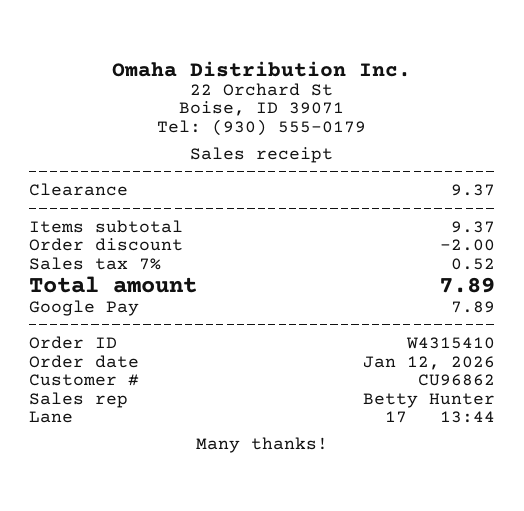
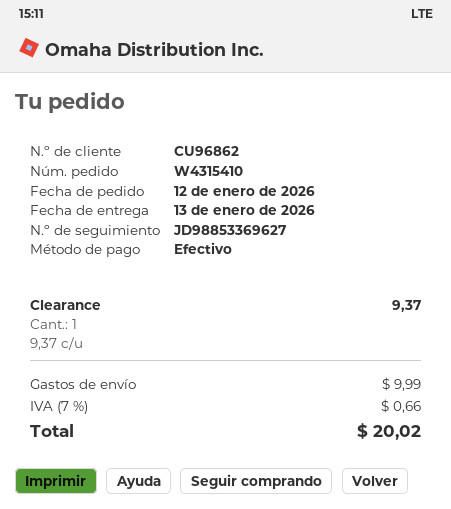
payment method: Google Pay -> cash
discount: 2.00 -> none
shipping: none -> 9.99
tax: 7% = 0.52 -> 7% = 0.66
total: 7.89 -> 20.02

